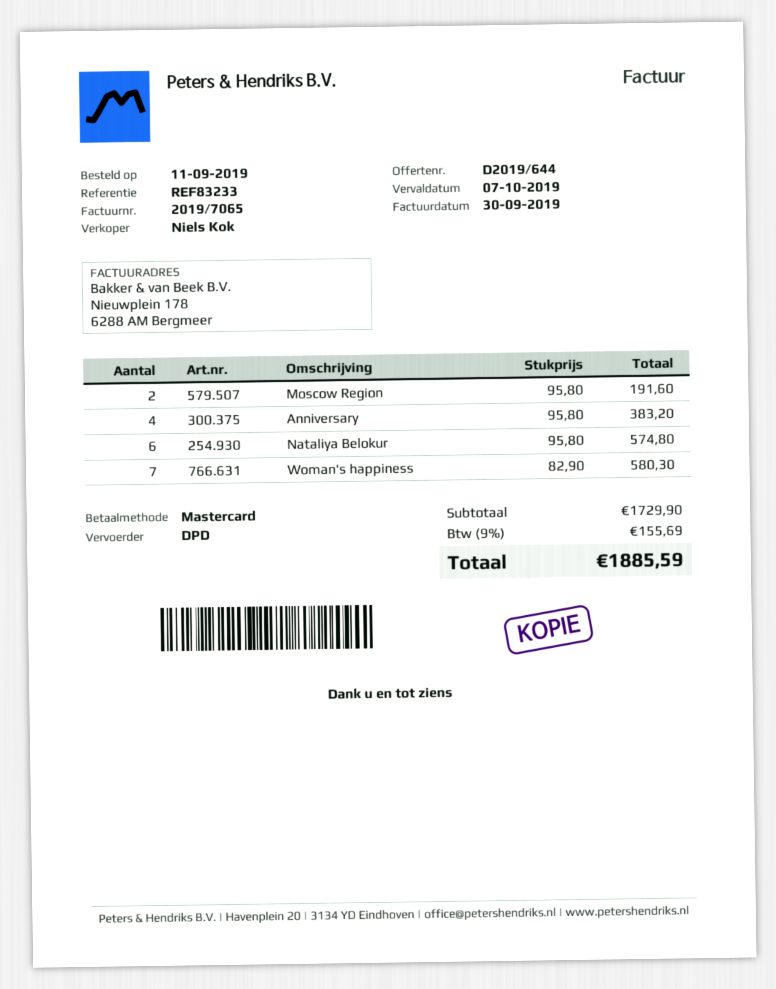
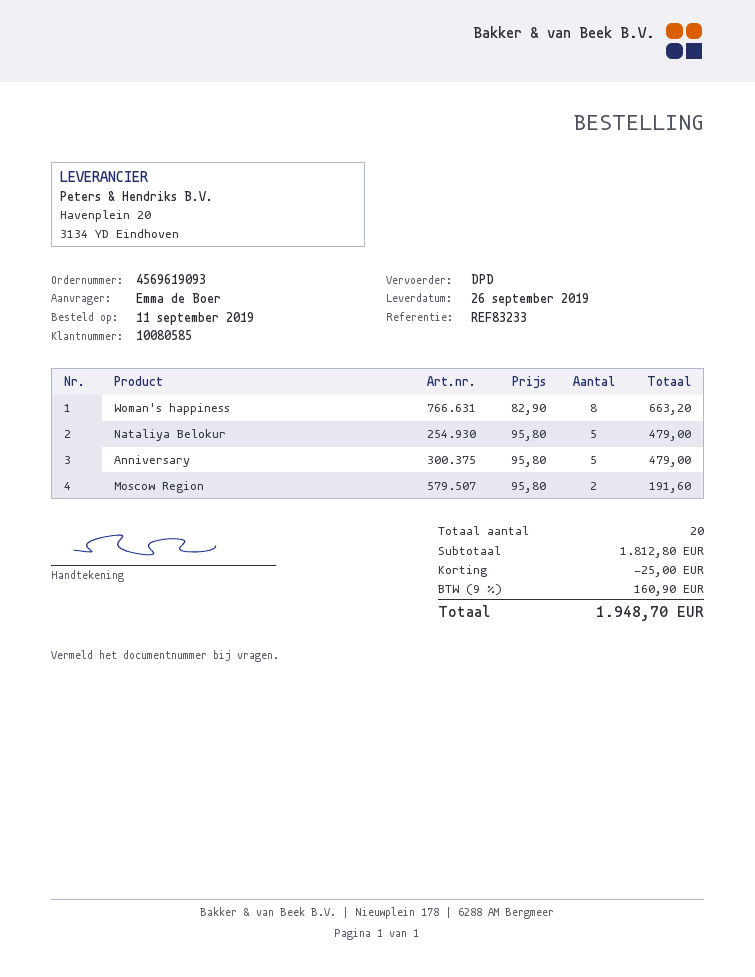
Anniversary: 4 x 95.80 = 383.20 -> 5 x 95.80 = 479.00
Nataliya Belokur: 6 x 95.80 = 574.80 -> 5 x 95.80 = 479.00
Woman's happiness: 7 x 82.90 = 580.30 -> 8 x 82.90 = 663.20
subtotal: 1729.90 -> 1812.80
discount: none -> 25.00
tax: 9% = 155.69 -> 9% = 160.90
total: 1885.59 -> 1948.70

